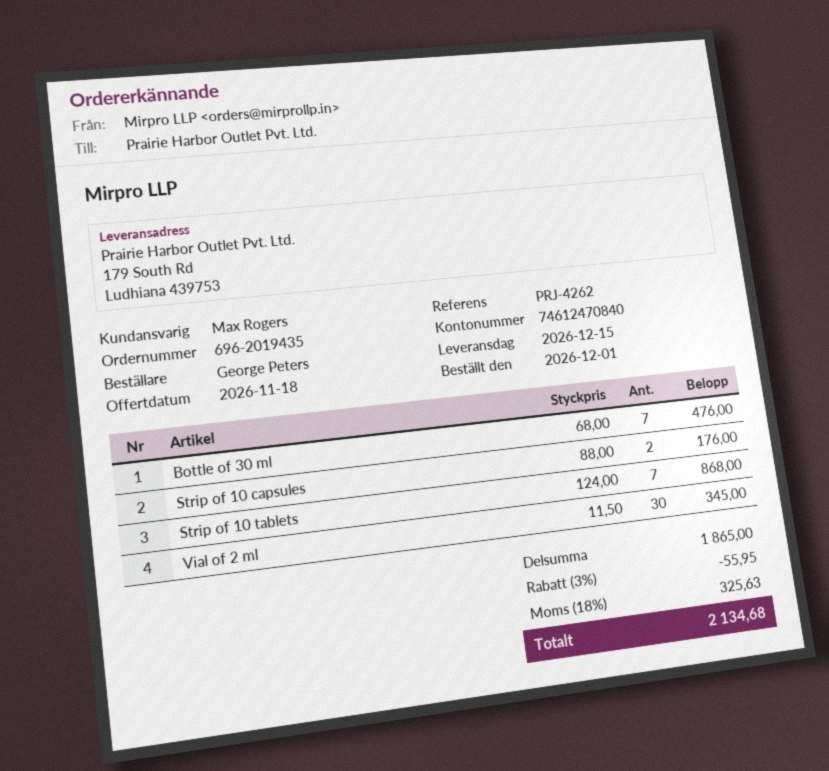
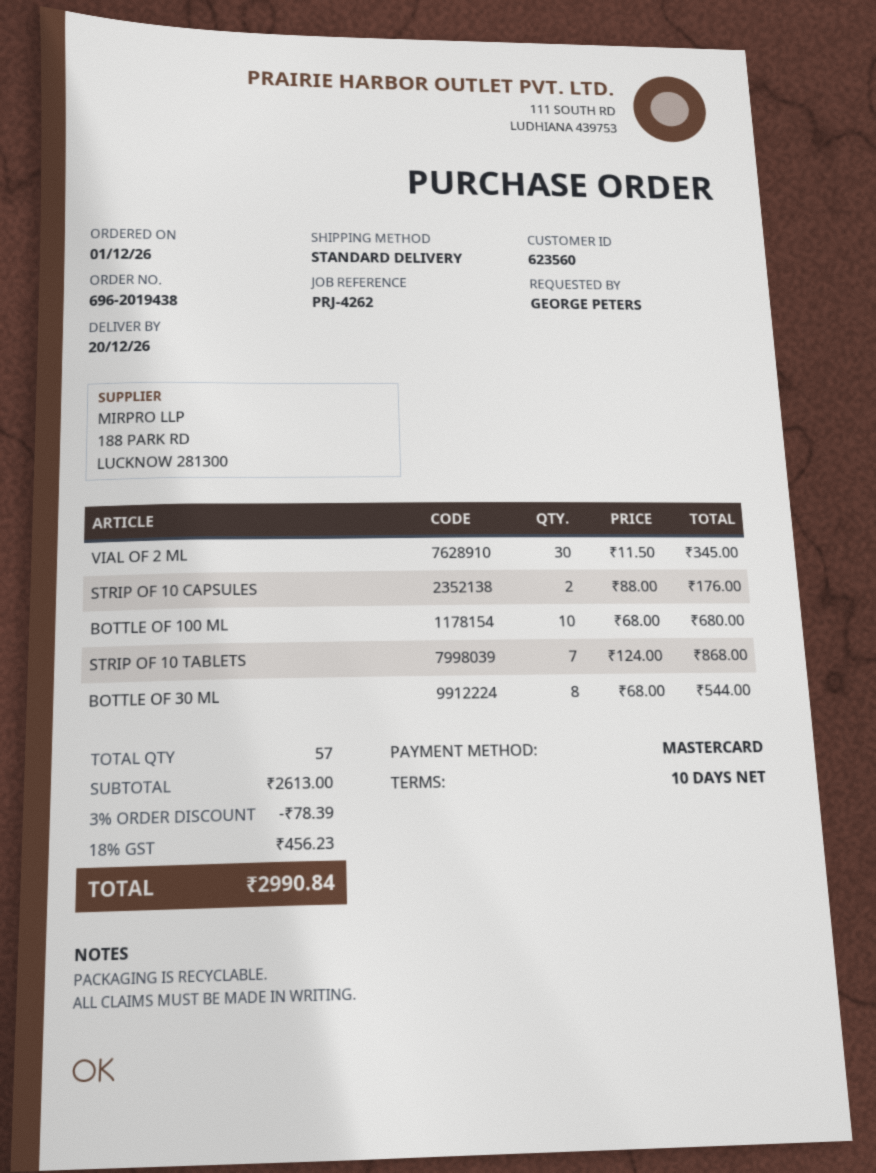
order number: 696-2019435 -> 696-2019438
delivery date: 2026-12-15 -> 2026-12-20
Bottle of 30 ml: 7 x 68.00 = 476.00 -> 8 x 68.00 = 544.00
BOTTLE OF 100 ML: none -> 10 x 68.00 = 680.00
subtotal: 1865.00 -> 2613.00
discount: 3% = 55.95 -> 3% = 78.39
tax: 18% = 325.63 -> 18% = 456.23
total: 2134.68 -> 2990.84

